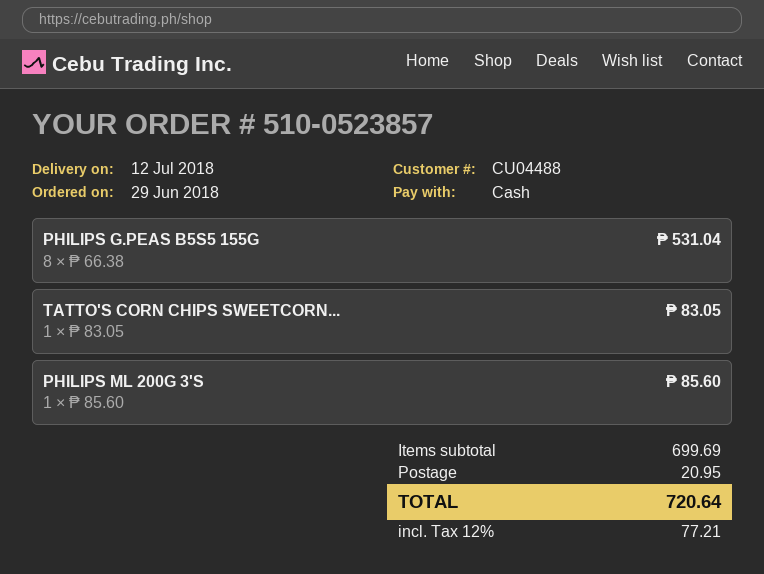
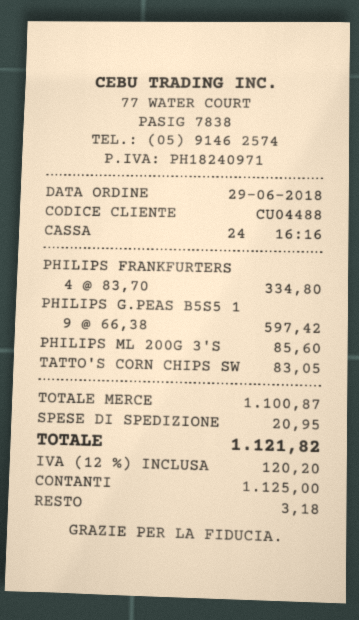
PHILIPS G.PEAS B5S5 155G: 8 x 66.38 = 531.04 -> 9 x 66.38 = 597.42
PHILIPS FRANKFURTERS: none -> 4 x 83.70 = 334.80
subtotal: 699.69 -> 1100.87
tax: 12% = 77.21 -> 12% = 120.20
total: 720.64 -> 1121.82

